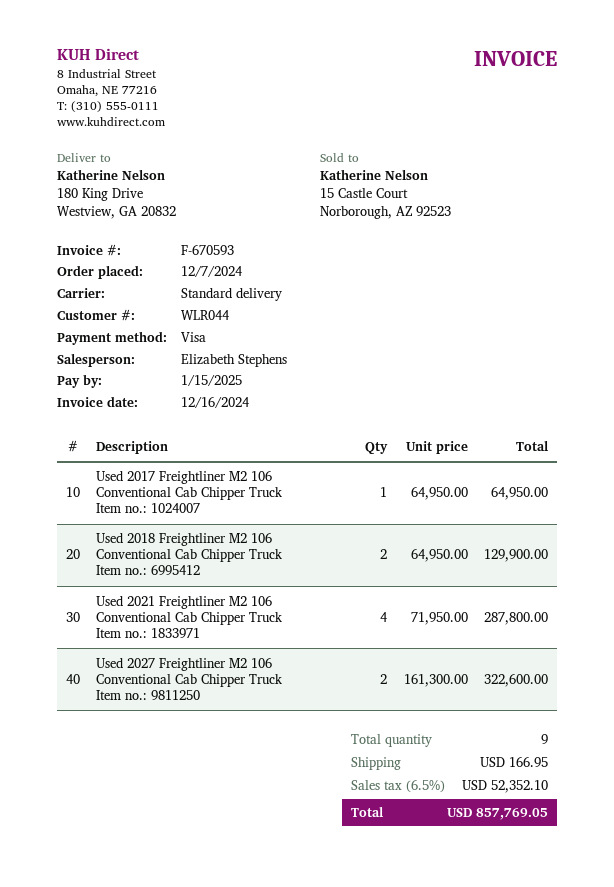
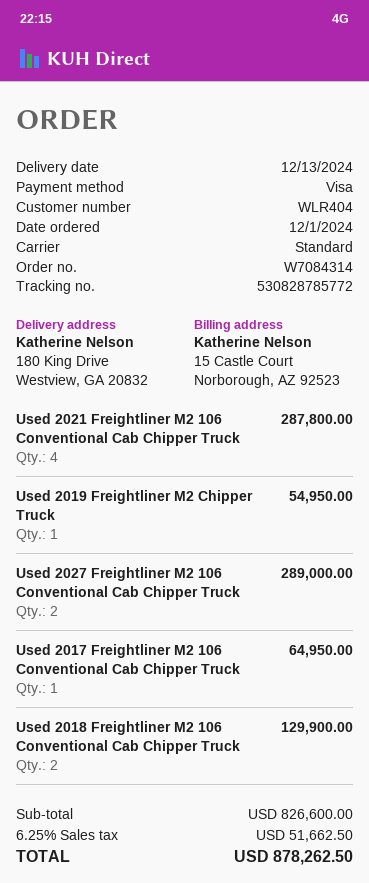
order date: 2024-12-07 -> 2024-12-01
customer number: WLR044 -> WLR404
Used 2027 Freightliner M2 106 Conventional Cab Chipper Truck: 2 for 322600.00 -> 2 for 289000.00
Used 2019 Freightliner M2 Chipper Truck: none -> 1 for 54950.00
shipping: 166.95 -> none
tax: 6.5% = 52352.10 -> 6.25% = 51662.50
total: 857769.05 -> 878262.50

